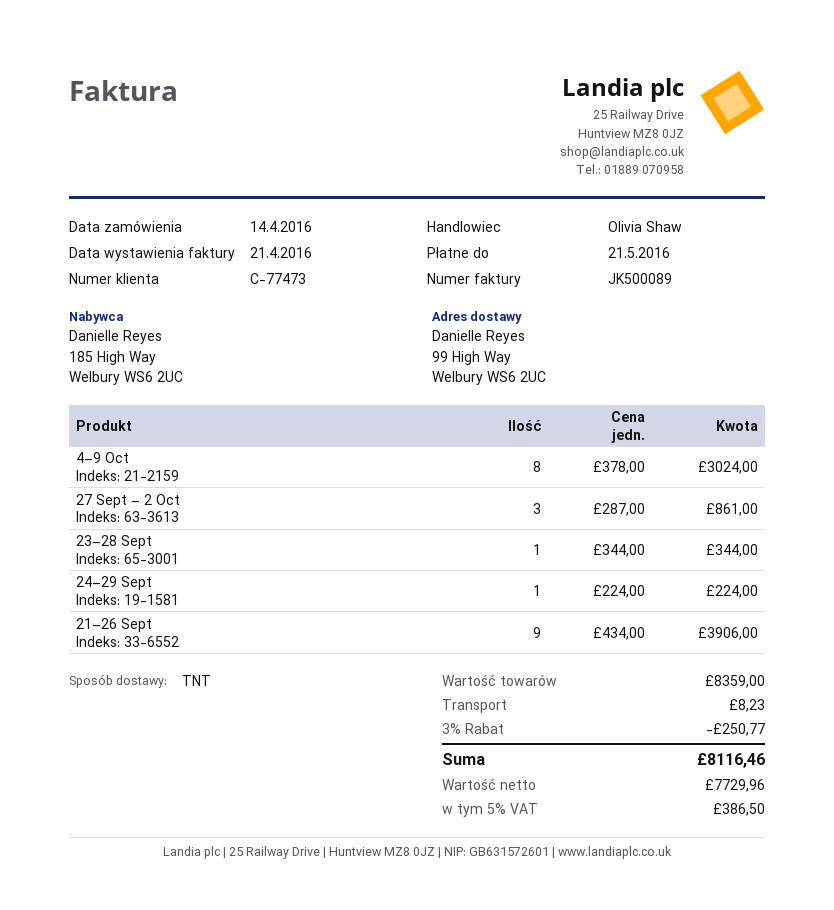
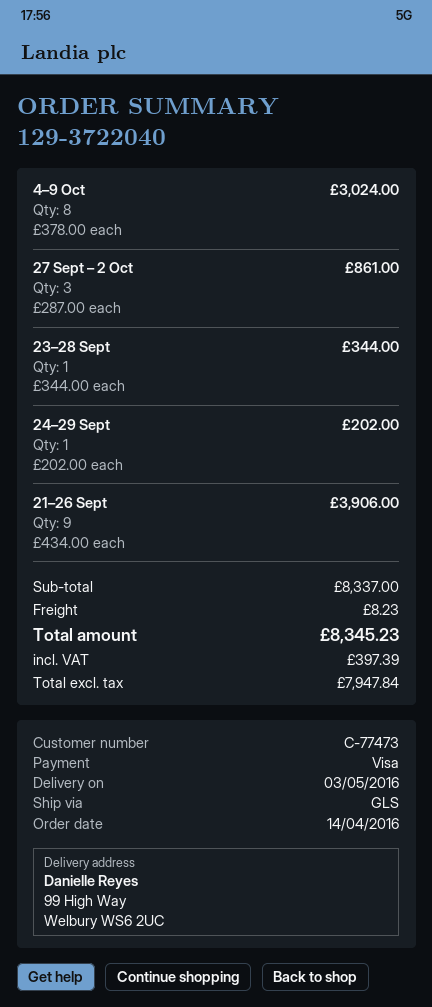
shipping method: TNT -> GLS
24–29 Sept: 1 x 224.00 = 224.00 -> 1 x 202.00 = 202.00
subtotal: 8359.00 -> 8337.00
discount: 3% = 250.77 -> none
net: 7729.96 -> 7947.84
tax: 386.50 -> 397.39
total: 8116.46 -> 8345.23

